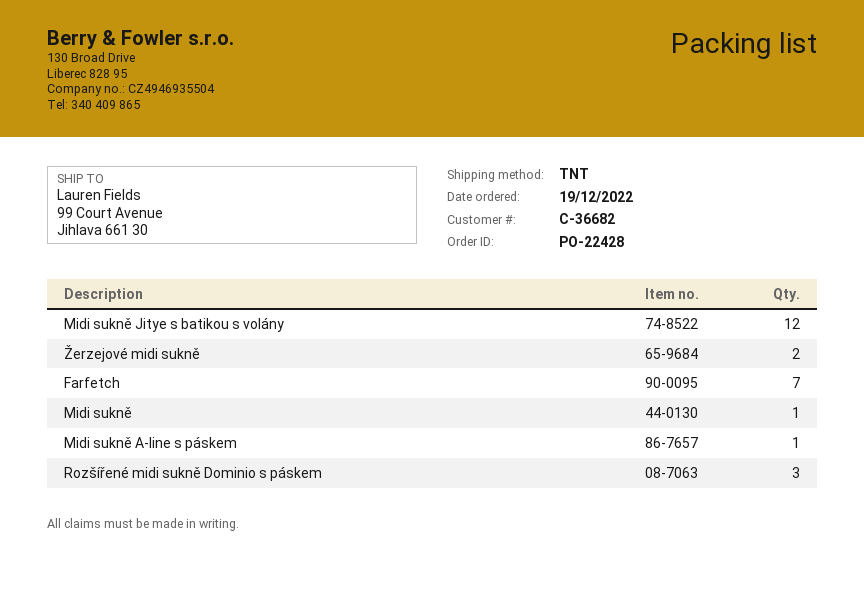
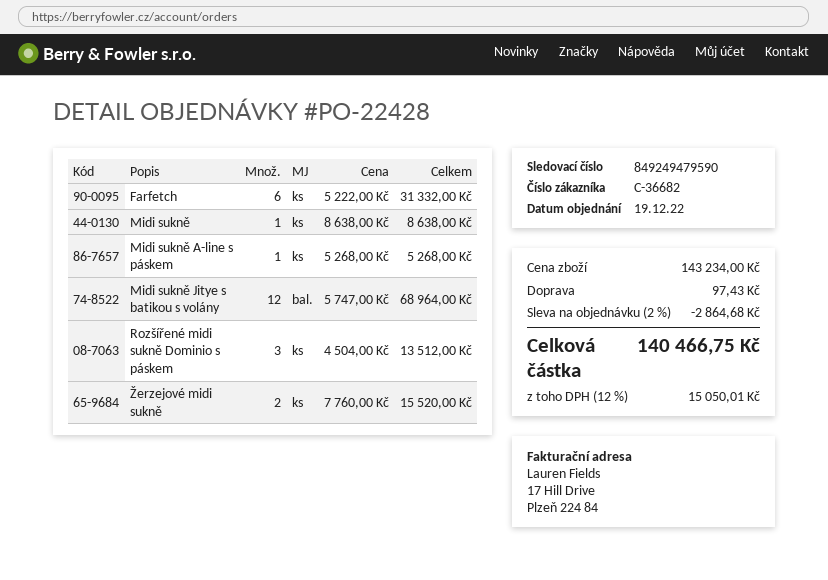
Farfetch: 7 -> 6

